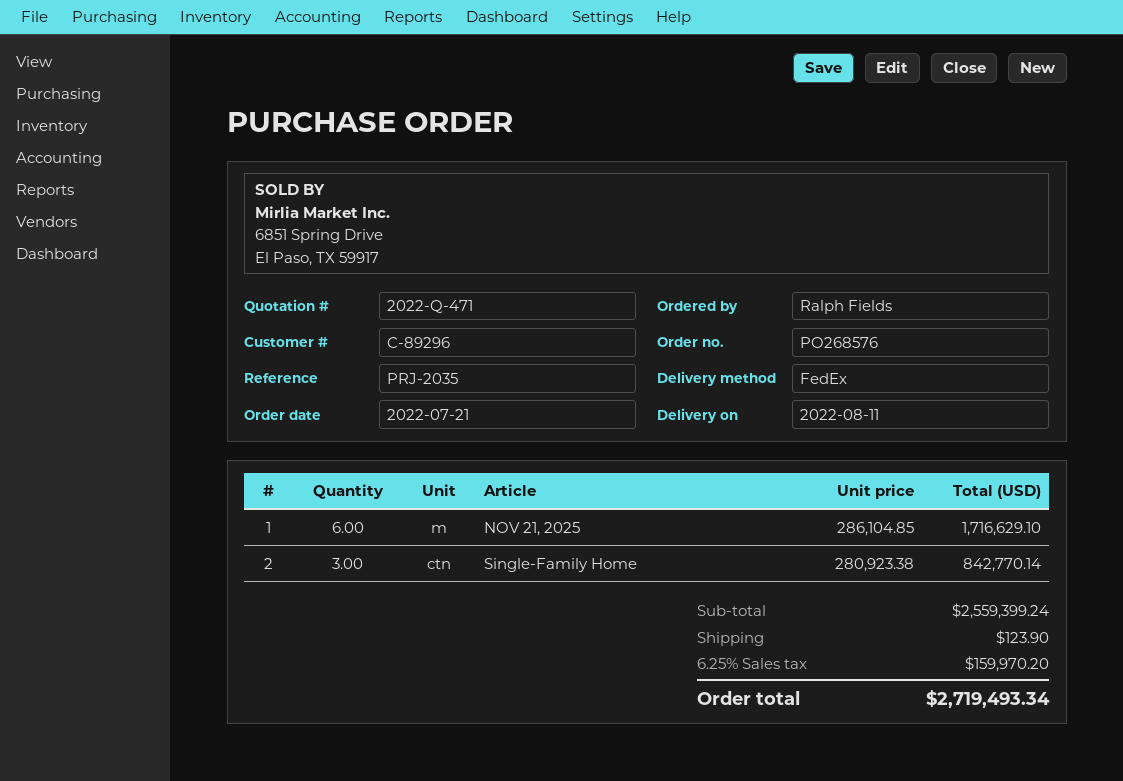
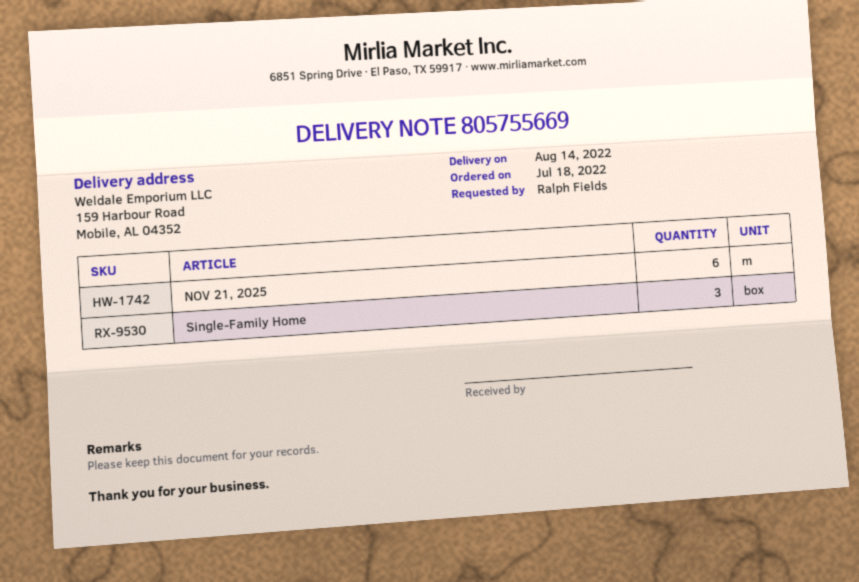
order date: 2022-07-21 -> 2022-07-18
delivery date: 2022-08-11 -> 2022-08-14

